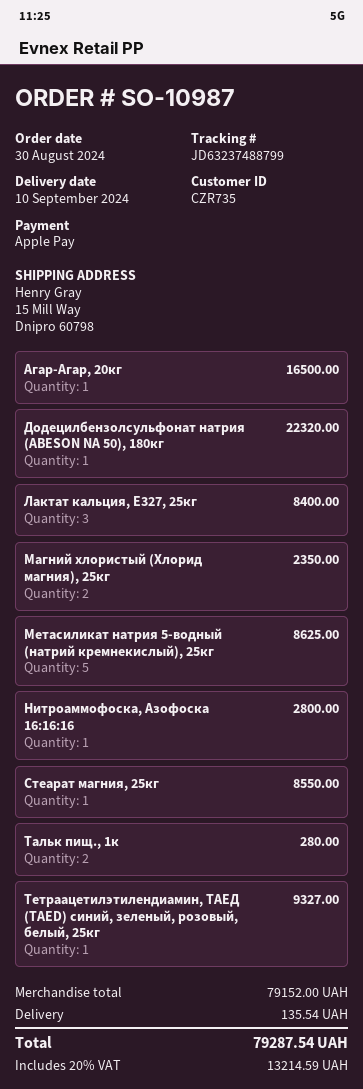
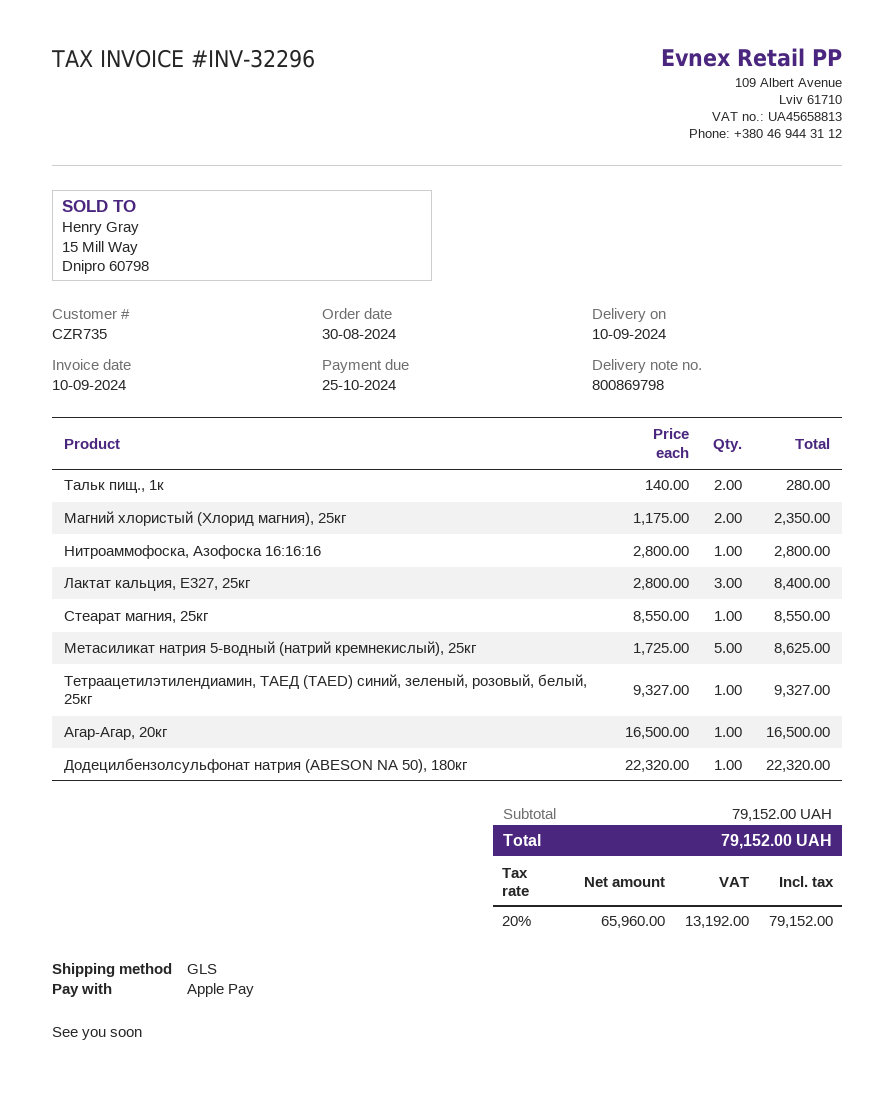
shipping: 135.54 -> none
tax: 20% = 13214.59 -> 20% = 13192.00
total: 79287.54 -> 79152.00

